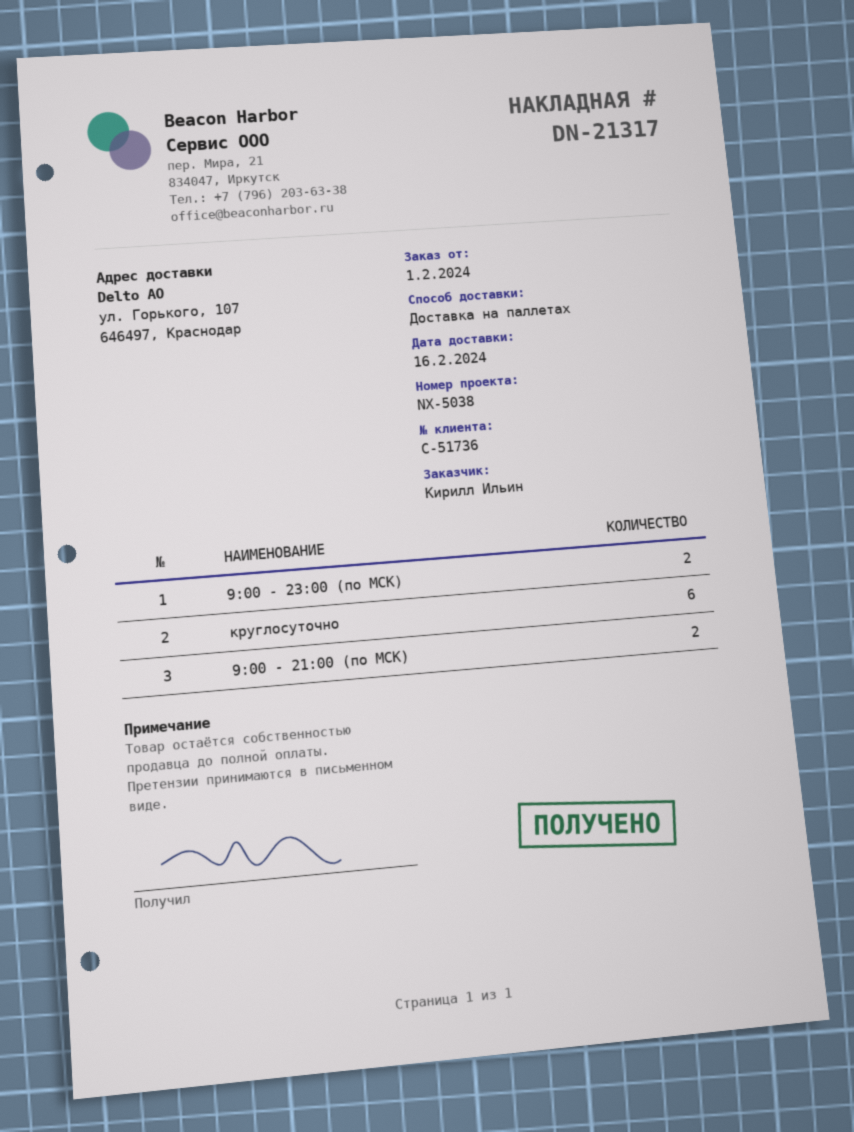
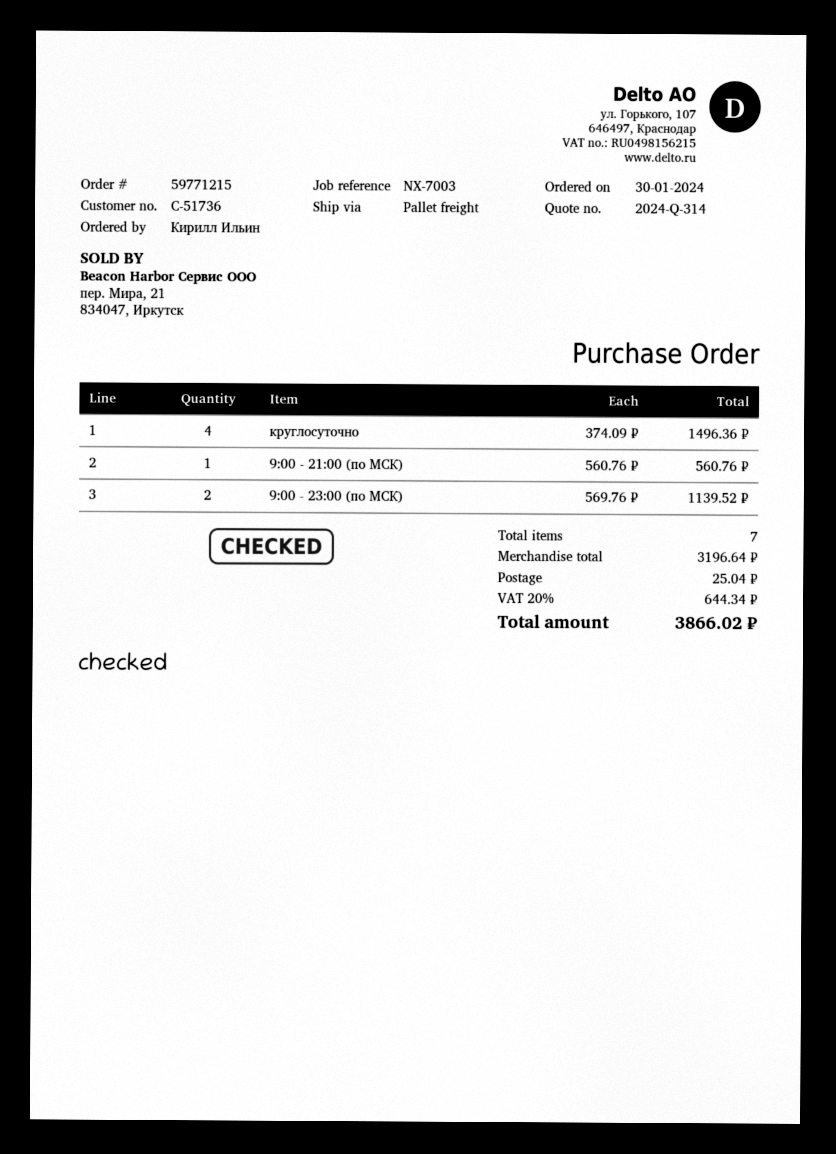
order date: 2024-02-01 -> 2024-01-30
reference: NX-5038 -> NX-7003
круглосуточно: 6 -> 4
9:00 - 21:00 (по МСК): 2 -> 1

